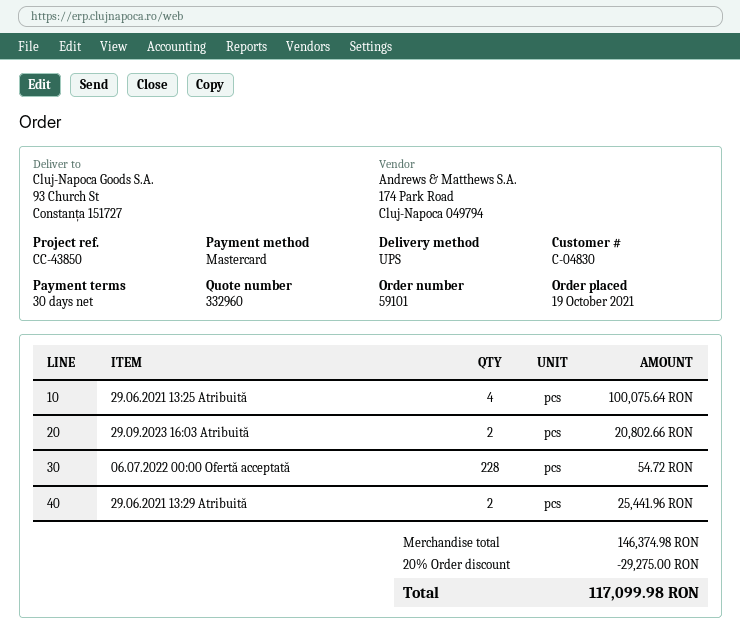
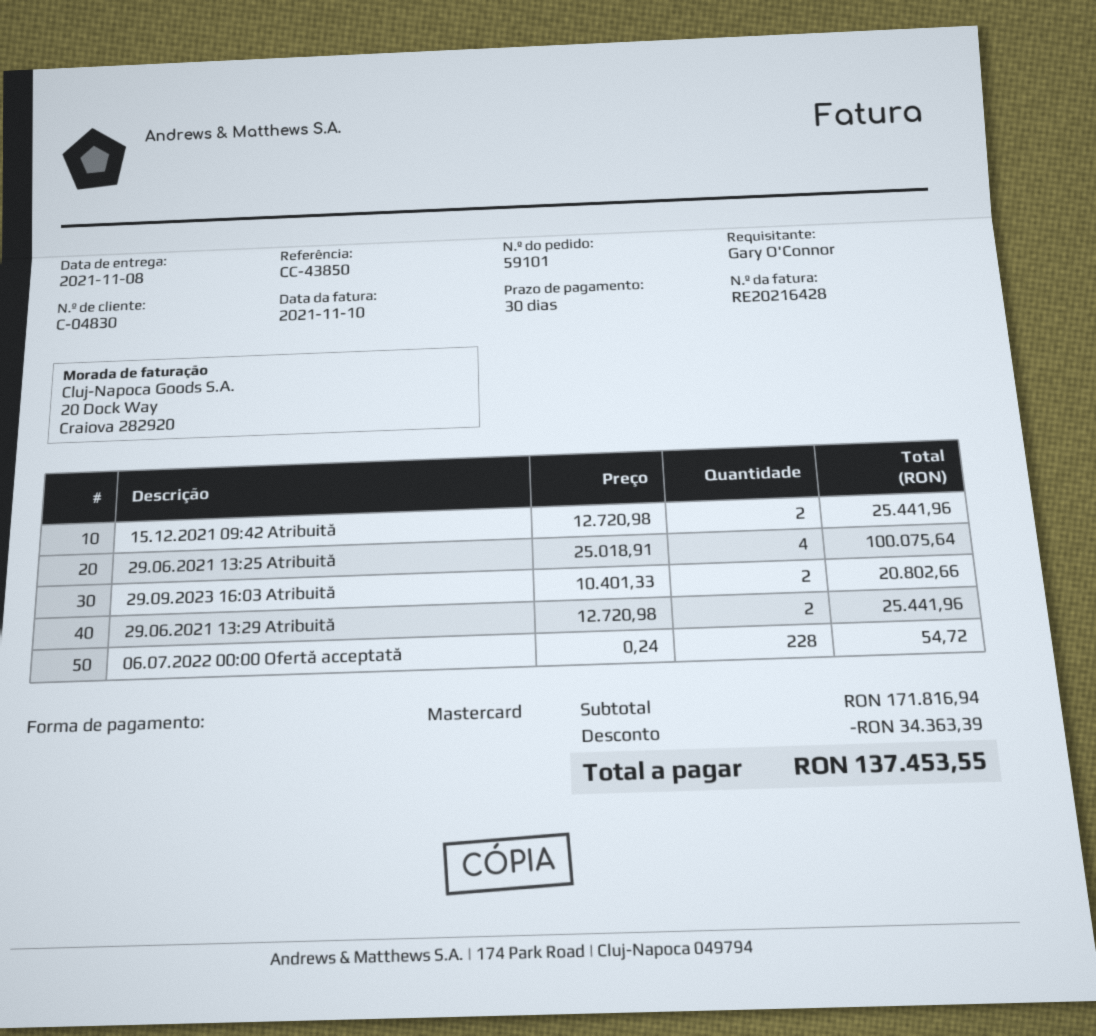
15.12.2021 09:42 Atribuită: none -> 2 for 25441.96
subtotal: 146374.98 -> 171816.94
discount: 29275.00 -> 34363.39
total: 117099.98 -> 137453.55

